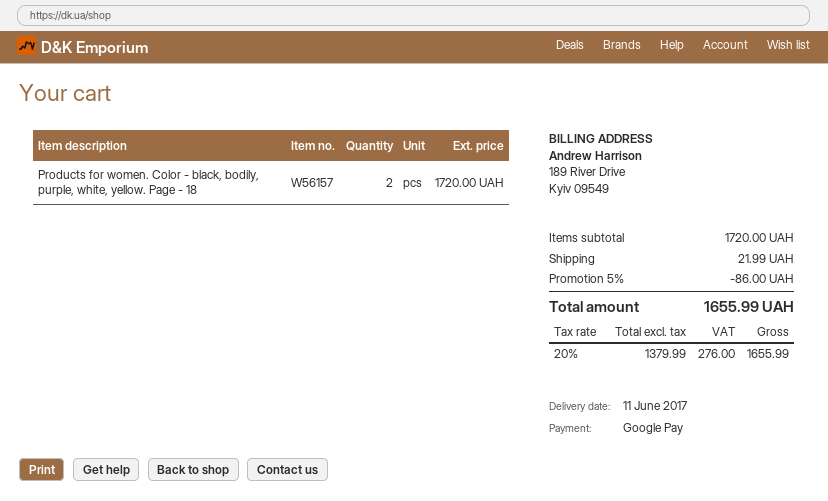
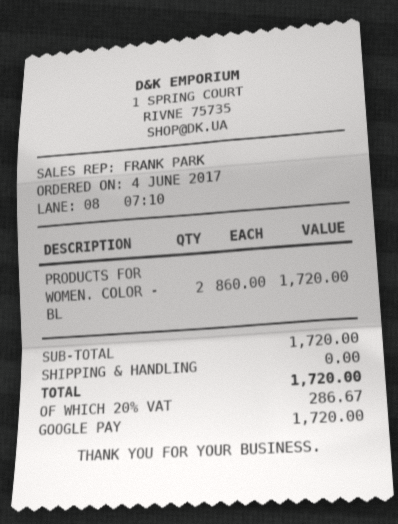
discount: 5% = 86.00 -> none
shipping: 21.99 -> 0.00
tax: 20% = 276.00 -> 20% = 286.67
total: 1655.99 -> 1720.00

